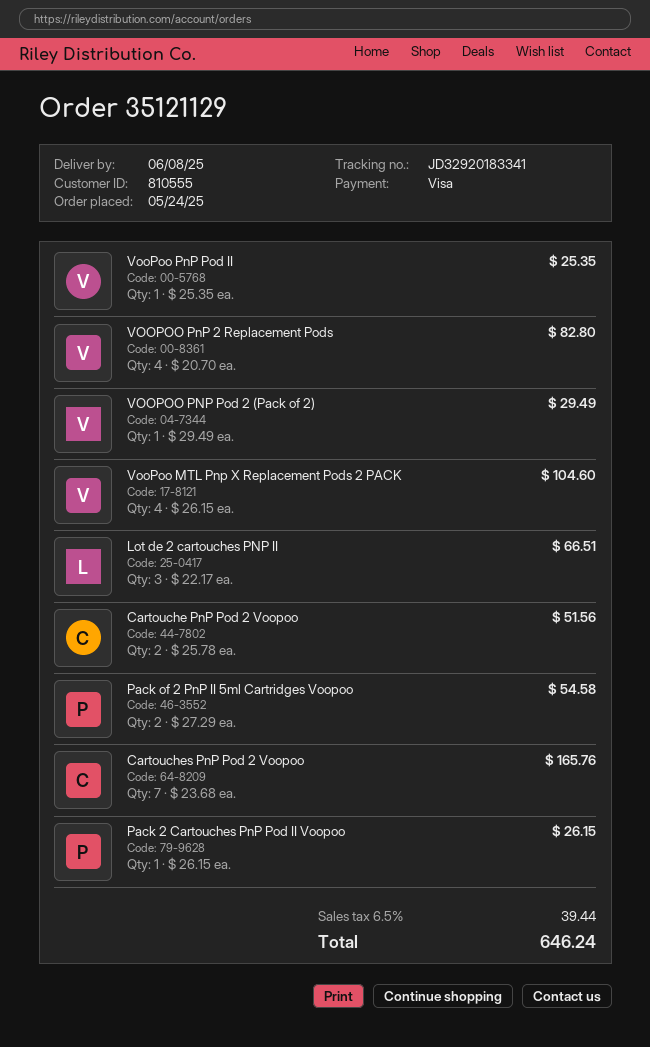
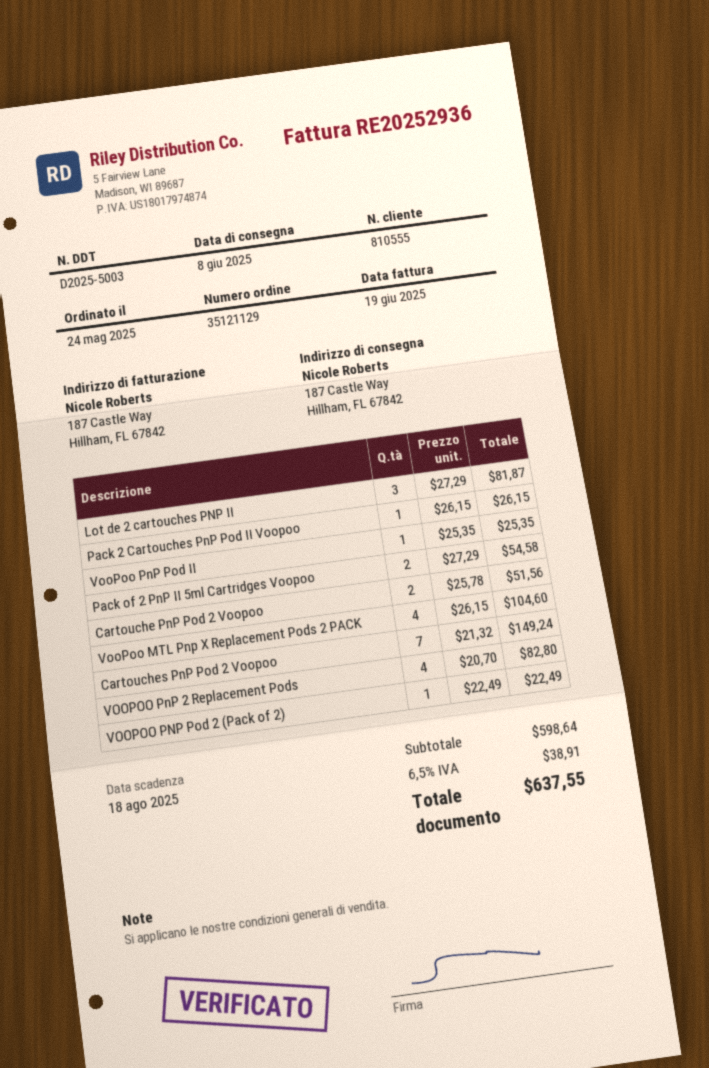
VOOPOO PNP Pod 2 (Pack of 2): 1 x 29.49 = 29.49 -> 1 x 22.49 = 22.49
Lot de 2 cartouches PNP II: 3 x 22.17 = 66.51 -> 3 x 27.29 = 81.87
Cartouches PnP Pod 2 Voopoo: 7 x 23.68 = 165.76 -> 7 x 21.32 = 149.24
tax: 6.5% = 39.44 -> 6.5% = 38.91
total: 646.24 -> 637.55

